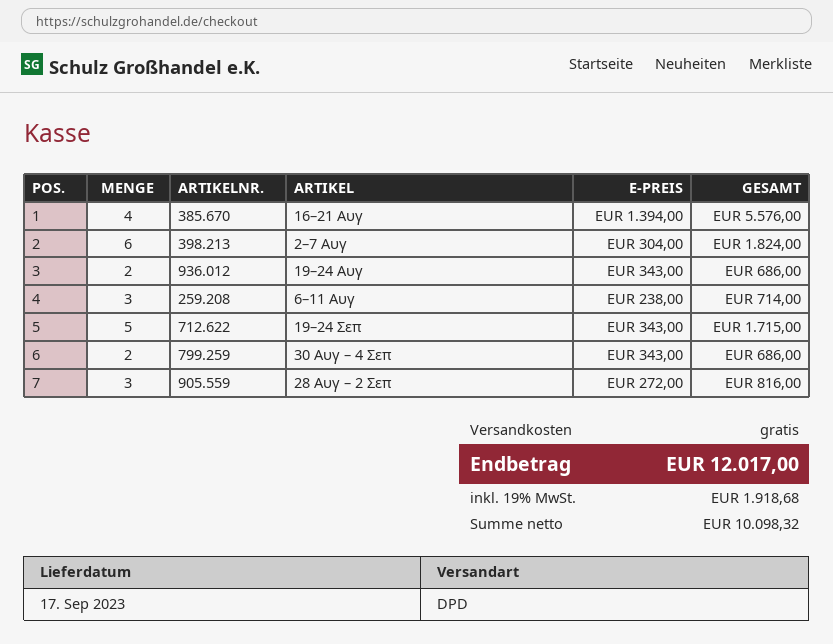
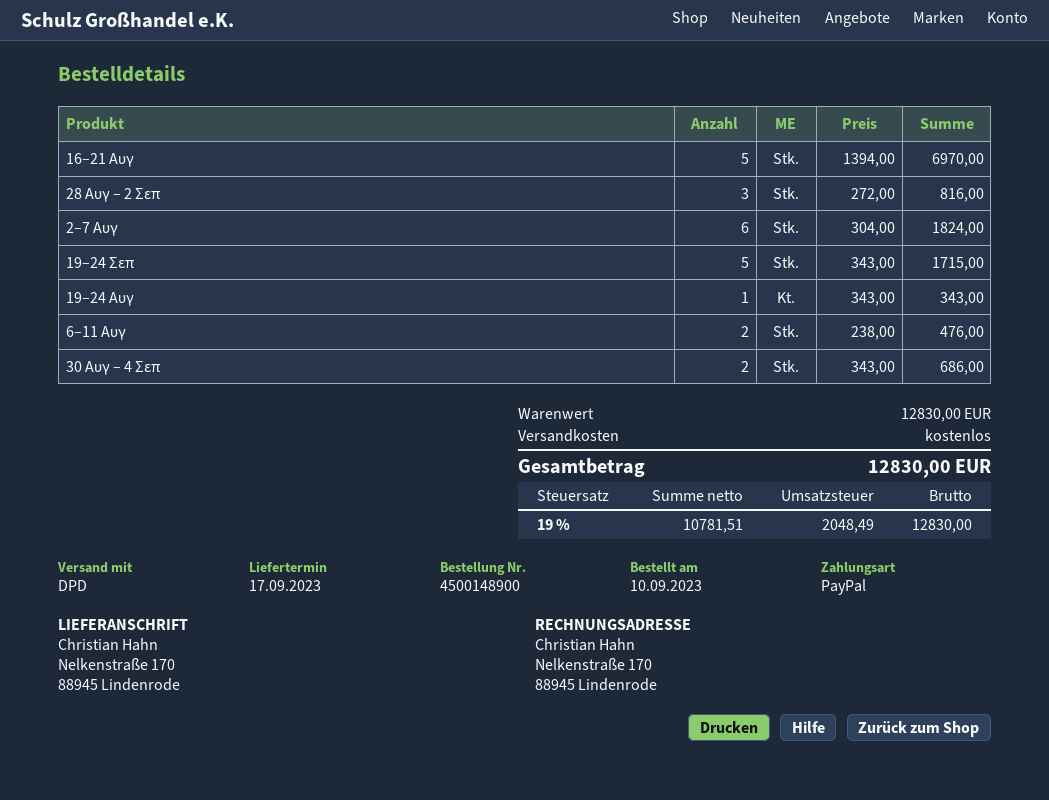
16–21 Αυγ: 4 x 1394.00 = 5576.00 -> 5 x 1394.00 = 6970.00
19–24 Αυγ: 2 x 343.00 = 686.00 -> 1 x 343.00 = 343.00
6–11 Αυγ: 3 x 238.00 = 714.00 -> 2 x 238.00 = 476.00
net: 10098.32 -> 10781.51
tax: 19% = 1918.68 -> 19% = 2048.49
total: 12017.00 -> 12830.00

